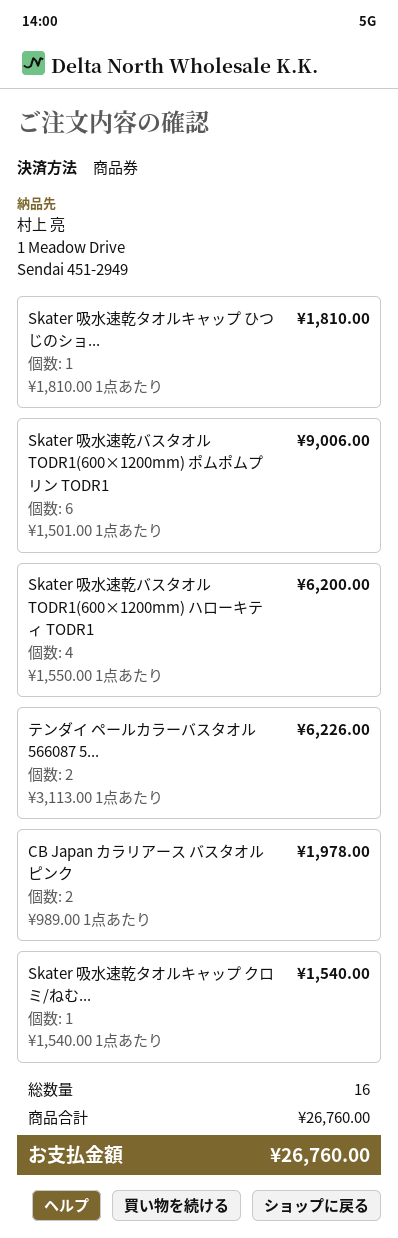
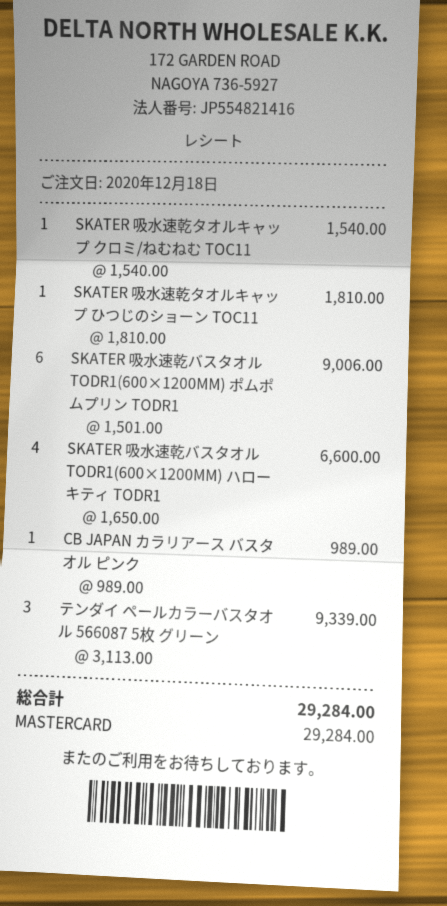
payment method: gift card -> Mastercard
Skater 吸水速乾バスタオル TODR1(600×1200mm) ハローキティ TODR1: 4 x 1550.00 = 6200.00 -> 4 x 1650.00 = 6600.00
テンダイ ペールカラーバスタオル 566087 5...: 2 x 3113.00 = 6226.00 -> 3 x 3113.00 = 9339.00
CB Japan カラリアース バスタオル ピンク: 2 x 989.00 = 1978.00 -> 1 x 989.00 = 989.00
total: 26760.00 -> 29284.00

